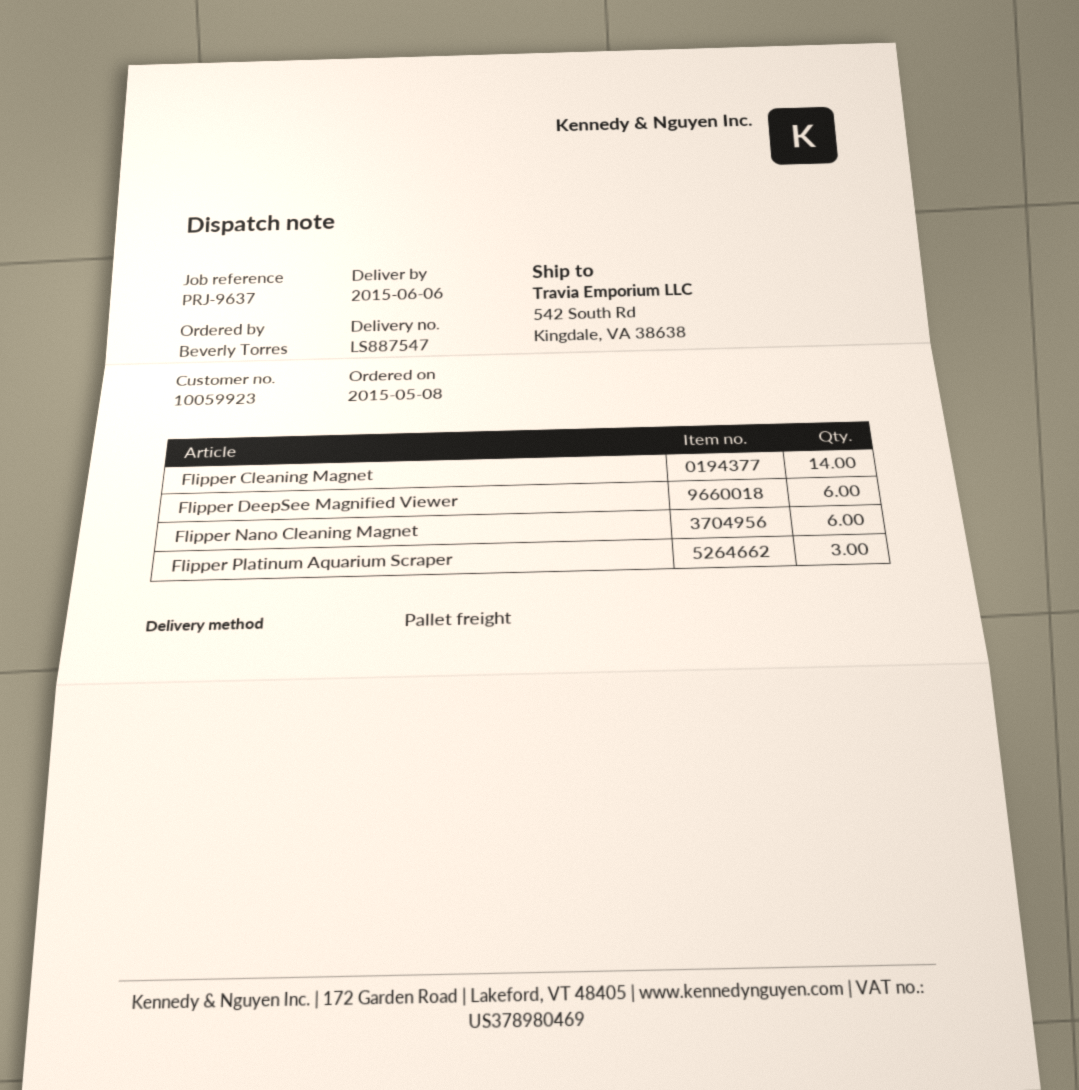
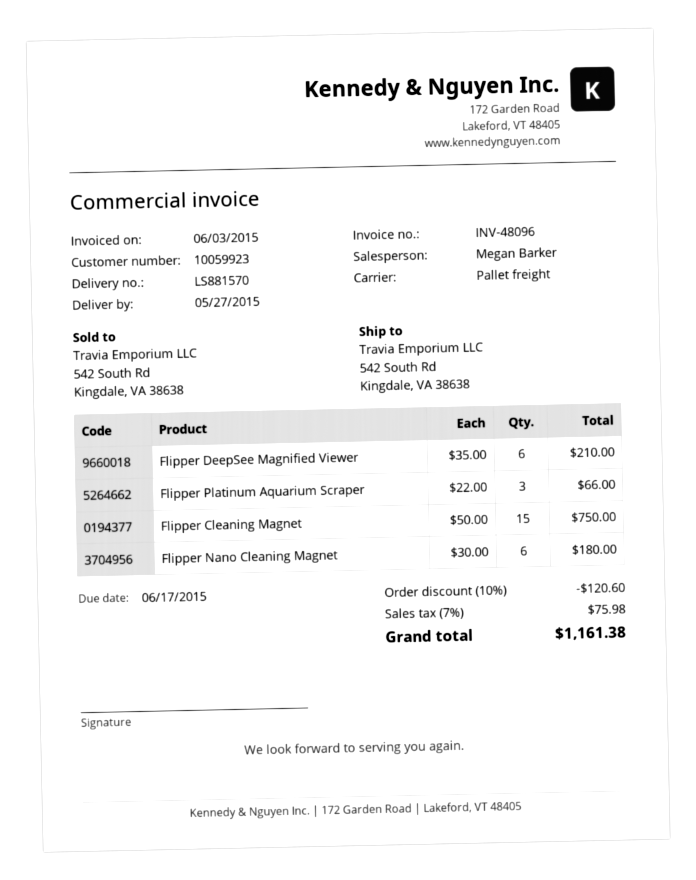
delivery note number: LS887547 -> LS881570
delivery date: 2015-06-06 -> 2015-05-27
Flipper Cleaning Magnet: 14 -> 15

